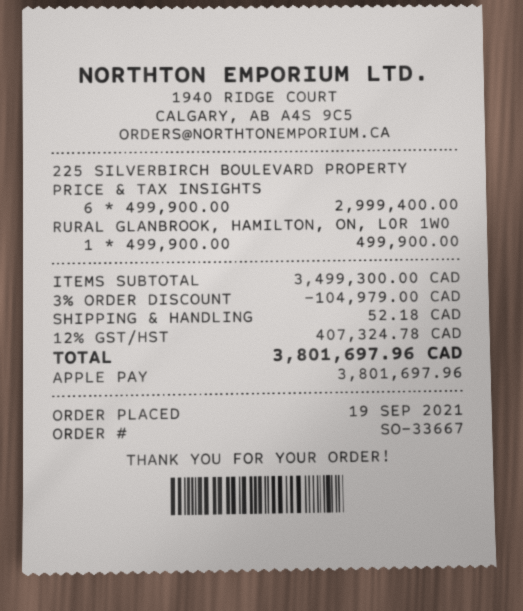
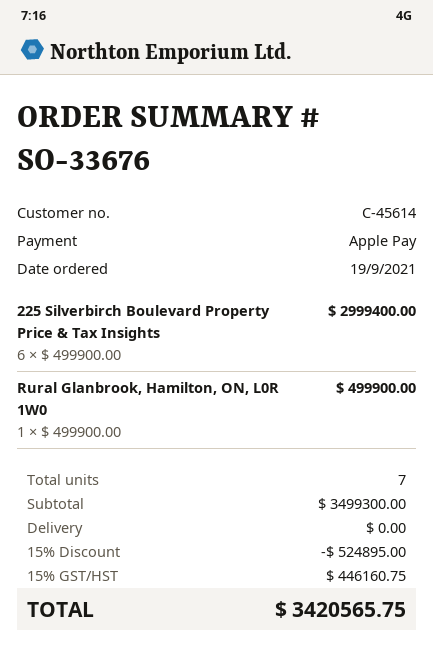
order number: SO-33667 -> SO-33676
discount: 3% = 104979.00 -> 15% = 524895.00
shipping: 52.18 -> 0.00
tax: 12% = 407324.78 -> 15% = 446160.75
total: 3801697.96 -> 3420565.75

